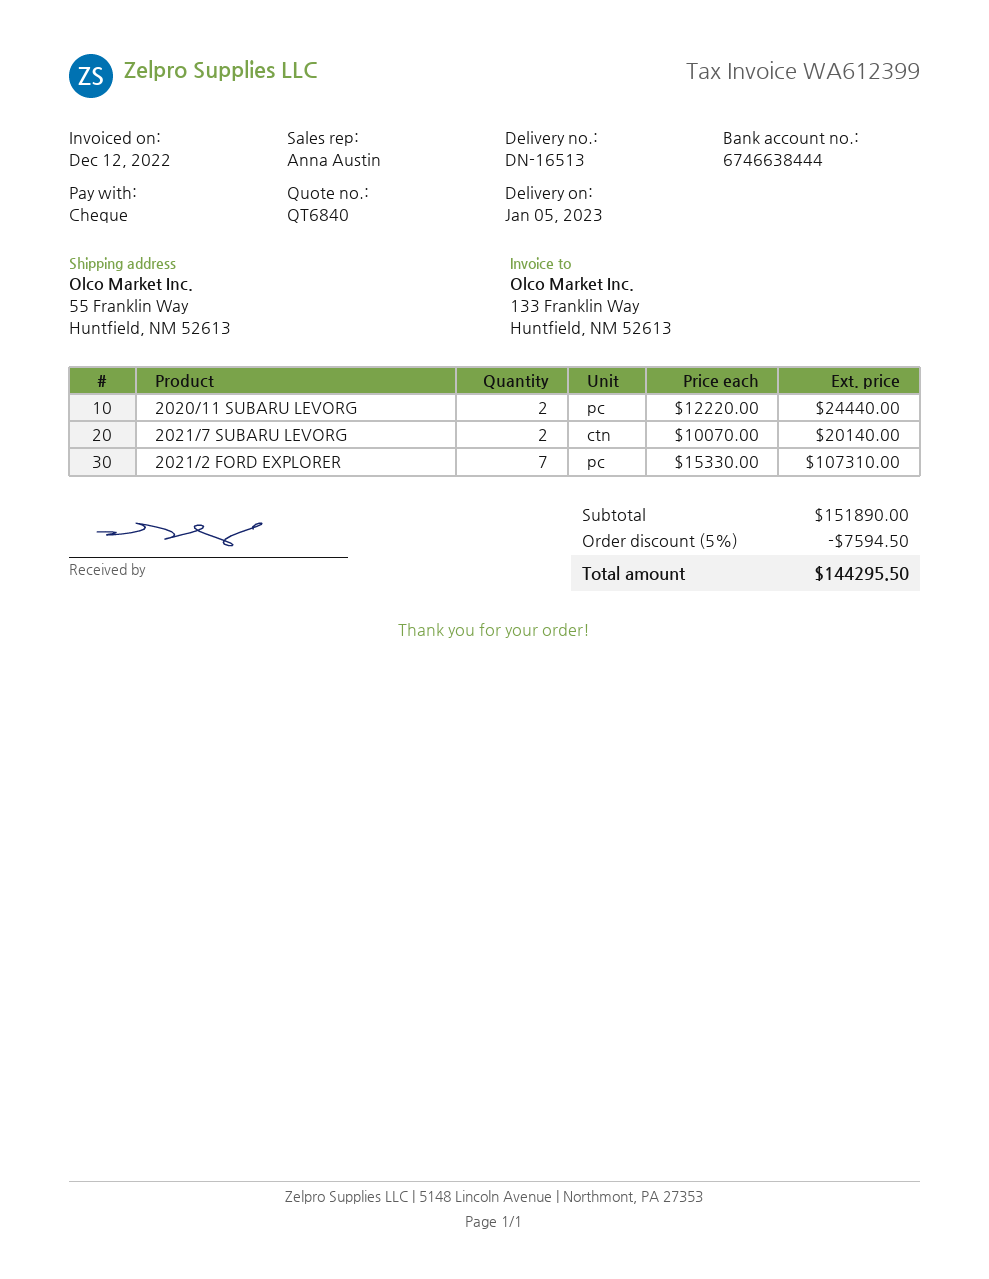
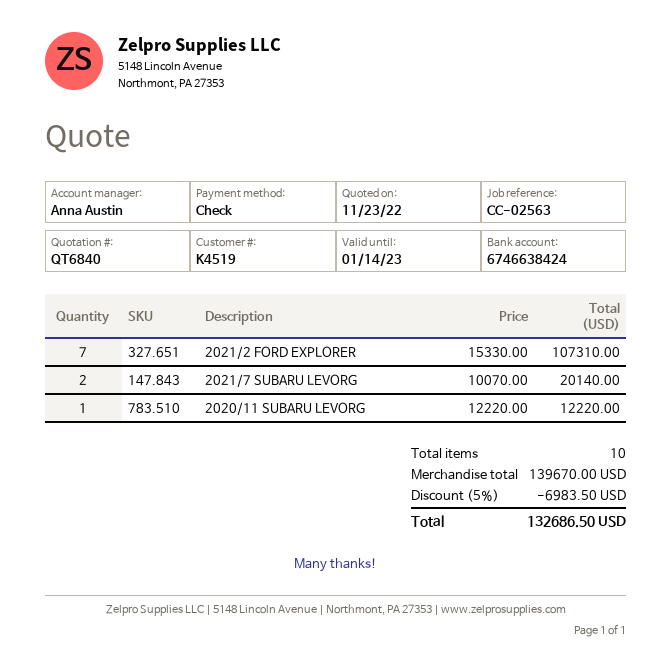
bank account: 6746638444 -> 6746638424
2020/11 SUBARU LEVORG: 2 x 12220.00 = 24440.00 -> 1 x 12220.00 = 12220.00
subtotal: 151890.00 -> 139670.00
discount: 5% = 7594.50 -> 5% = 6983.50
total: 144295.50 -> 132686.50

